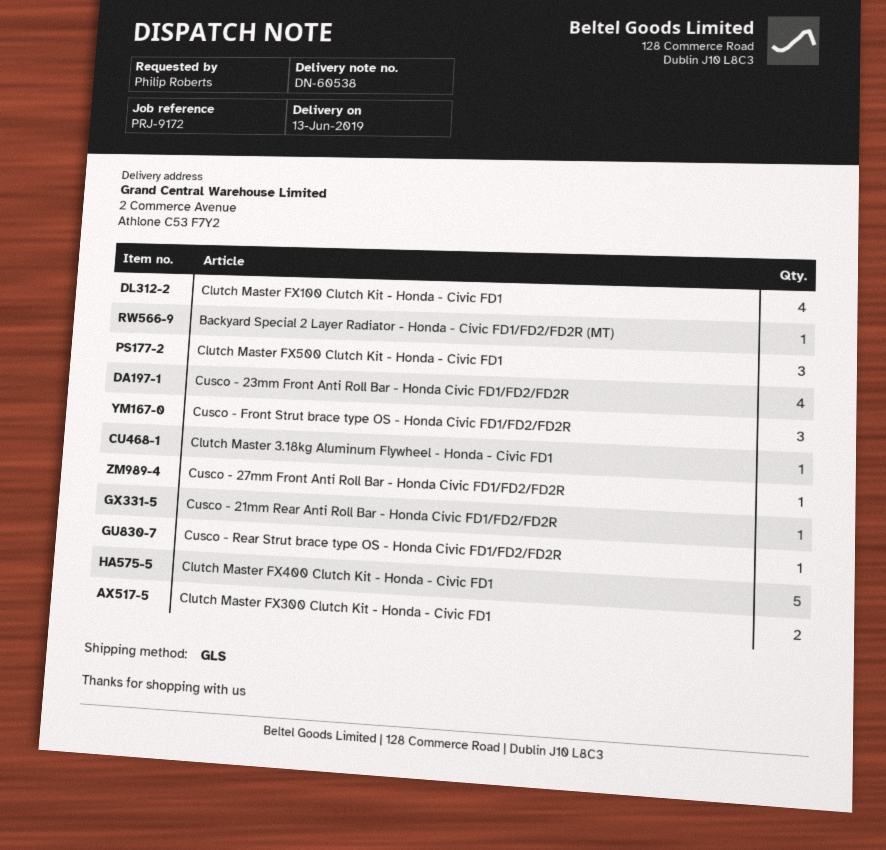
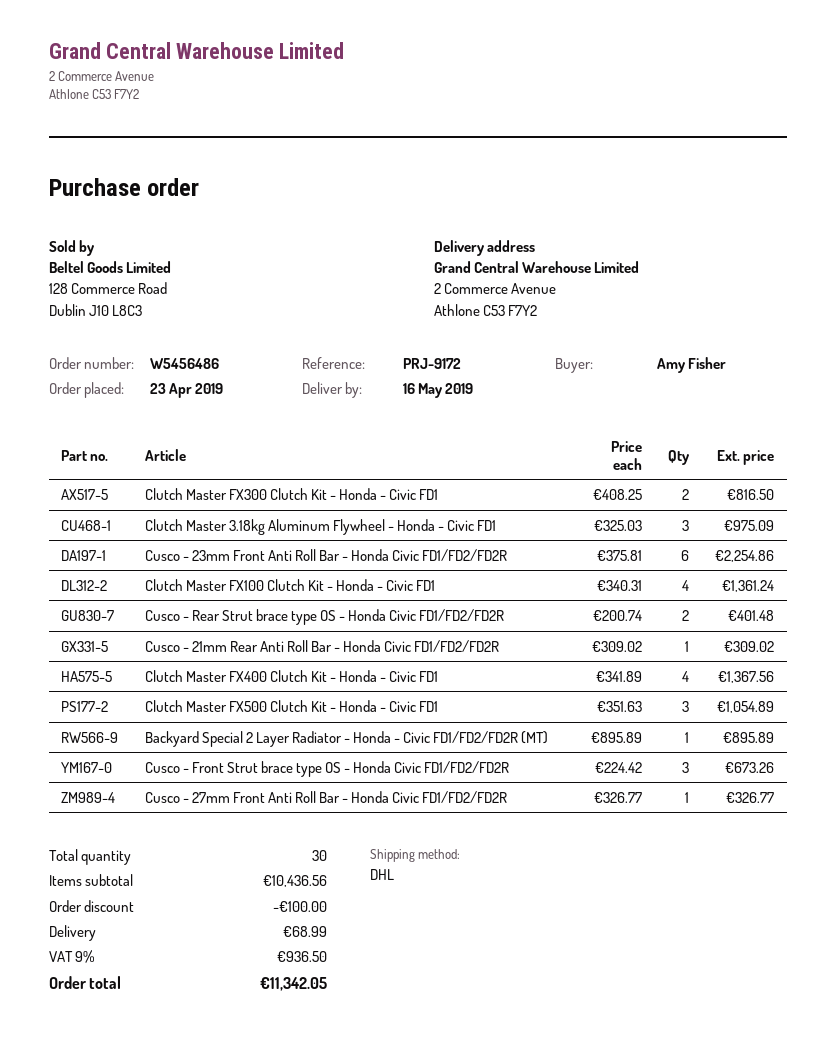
delivery date: 2019-06-13 -> 2019-05-16
ordered by: Philip Roberts -> Amy Fisher
shipping method: GLS -> DHL
Cusco - 23mm Front Anti Roll Bar - Honda Civic FD1/FD2/FD2R: 4 -> 6
Clutch Master 3.18kg Aluminum Flywheel - Honda - Civic FD1: 1 -> 3
Cusco - Rear Strut brace type OS - Honda Civic FD1/FD2/FD2R: 1 -> 2
Clutch Master FX400 Clutch Kit - Honda - Civic FD1: 5 -> 4

